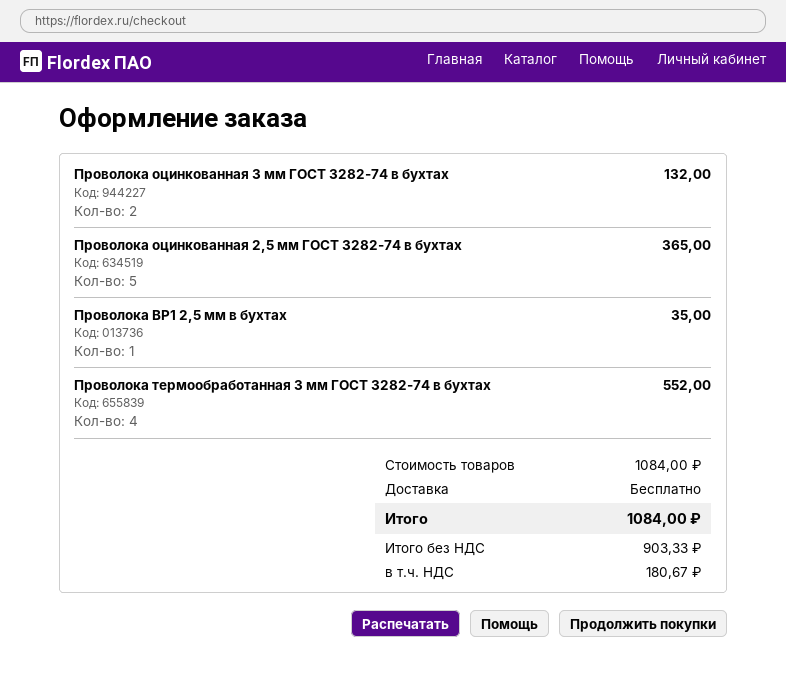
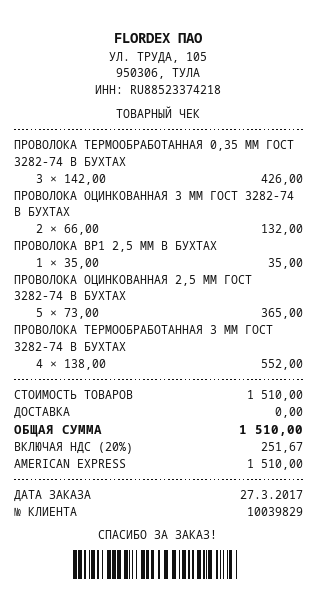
ПРОВОЛОКА ТЕРМООБРАБОТАННАЯ 0,35 ММ ГОСТ 3282-74 В БУХТАХ: none -> 3 for 426.00
subtotal: 1084.00 -> 1510.00
tax: 180.67 -> 251.67
total: 1084.00 -> 1510.00

